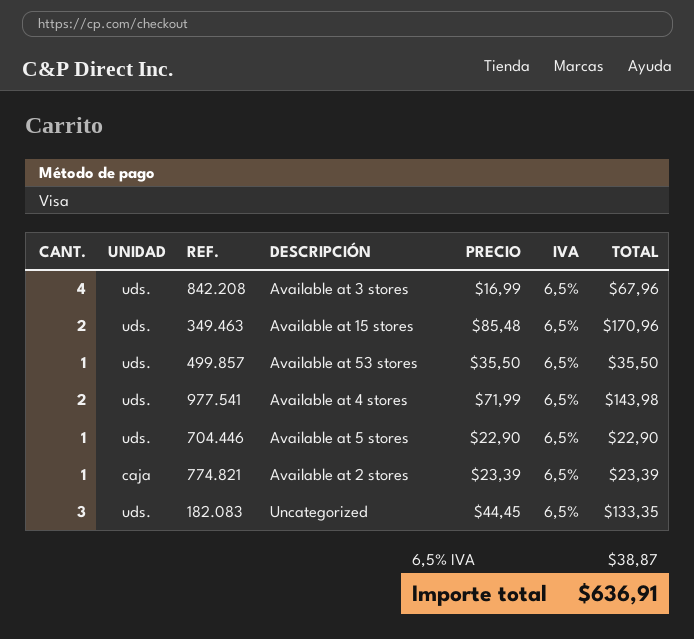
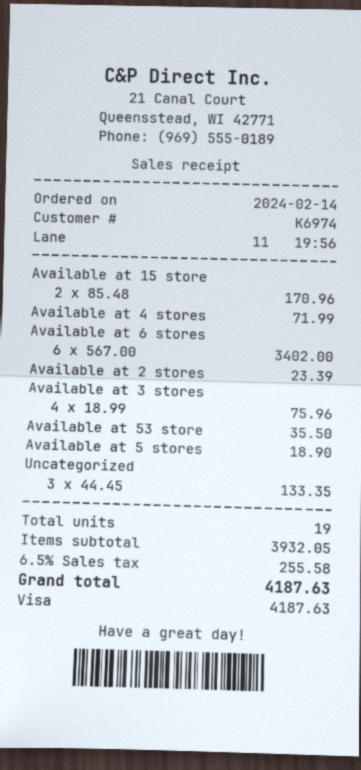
Available at 3 stores: 4 x 16.99 = 67.96 -> 4 x 18.99 = 75.96
Available at 4 stores: 2 x 71.99 = 143.98 -> 1 x 71.99 = 71.99
Available at 5 stores: 1 x 22.90 = 22.90 -> 1 x 18.90 = 18.90
Available at 6 stores: none -> 6 x 567.00 = 3402.00
tax: 6.5% = 38.87 -> 6.5% = 255.58
total: 636.91 -> 4187.63

